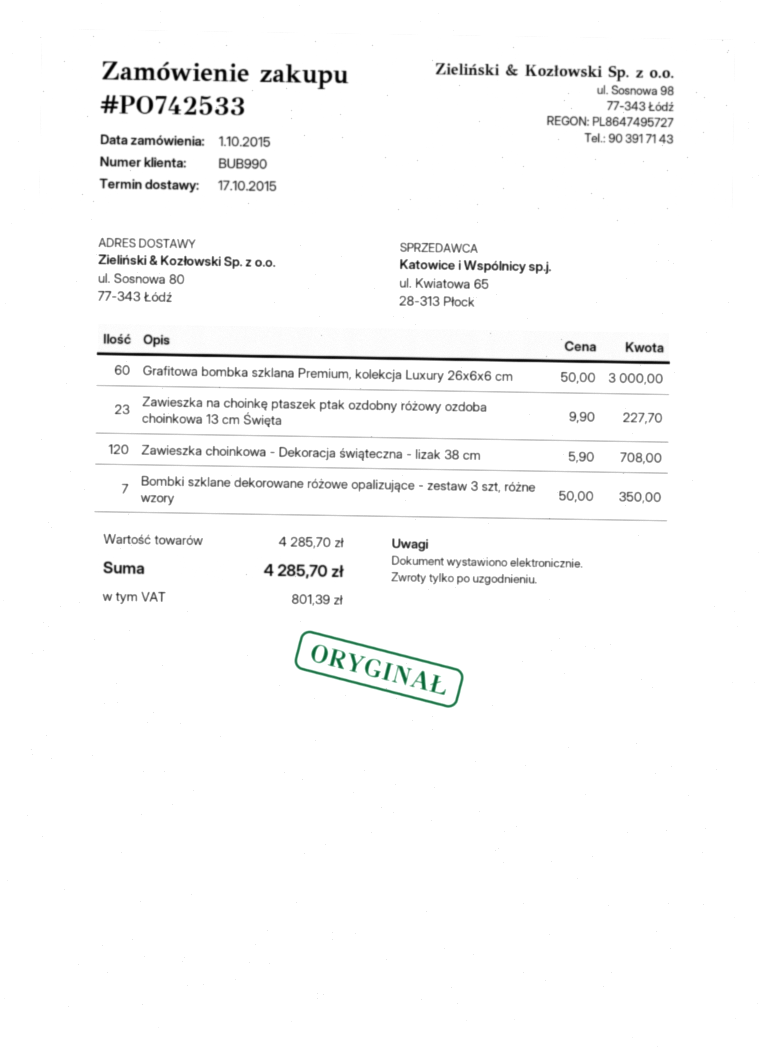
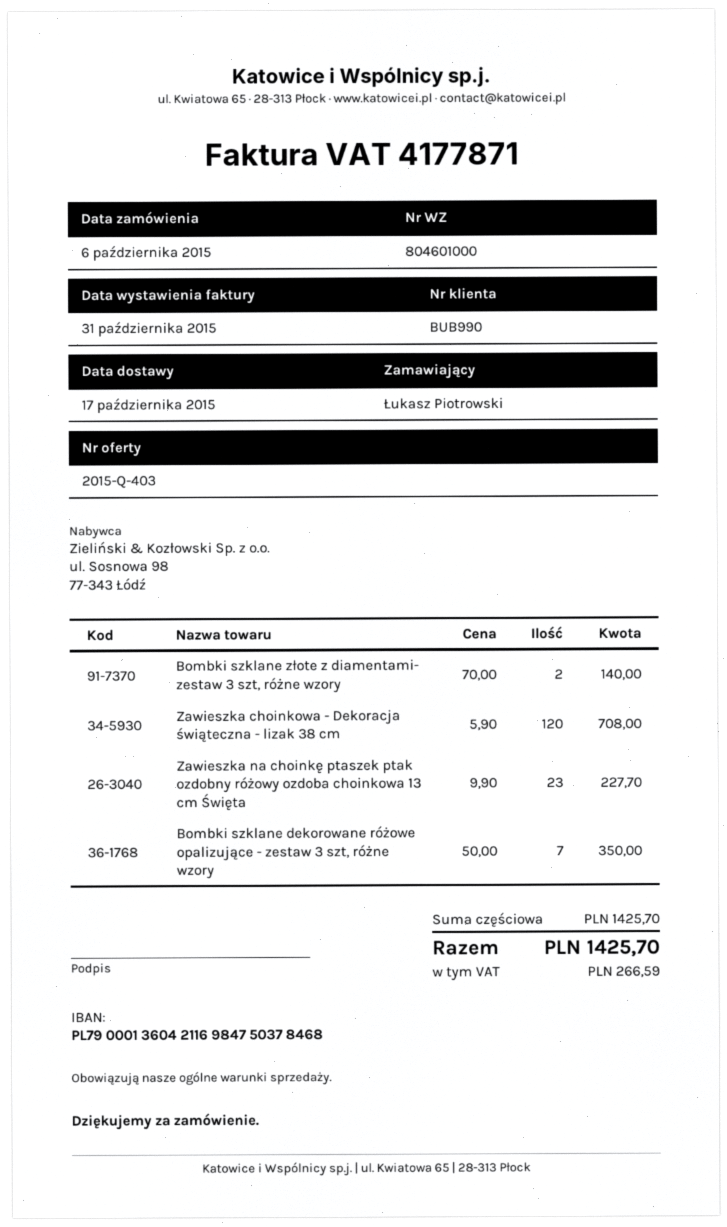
order date: 2015-10-01 -> 2015-10-06
Grafitowa bombka szklana Premium, kolekcja Luxury 26x6x6 cm: 60 x 50.00 = 3000.00 -> none
Bombki szklane złote z diamentami- zestaw 3 szt, różne wzory: none -> 2 x 70.00 = 140.00
subtotal: 4285.70 -> 1425.70
tax: 801.39 -> 266.59
total: 4285.70 -> 1425.70

